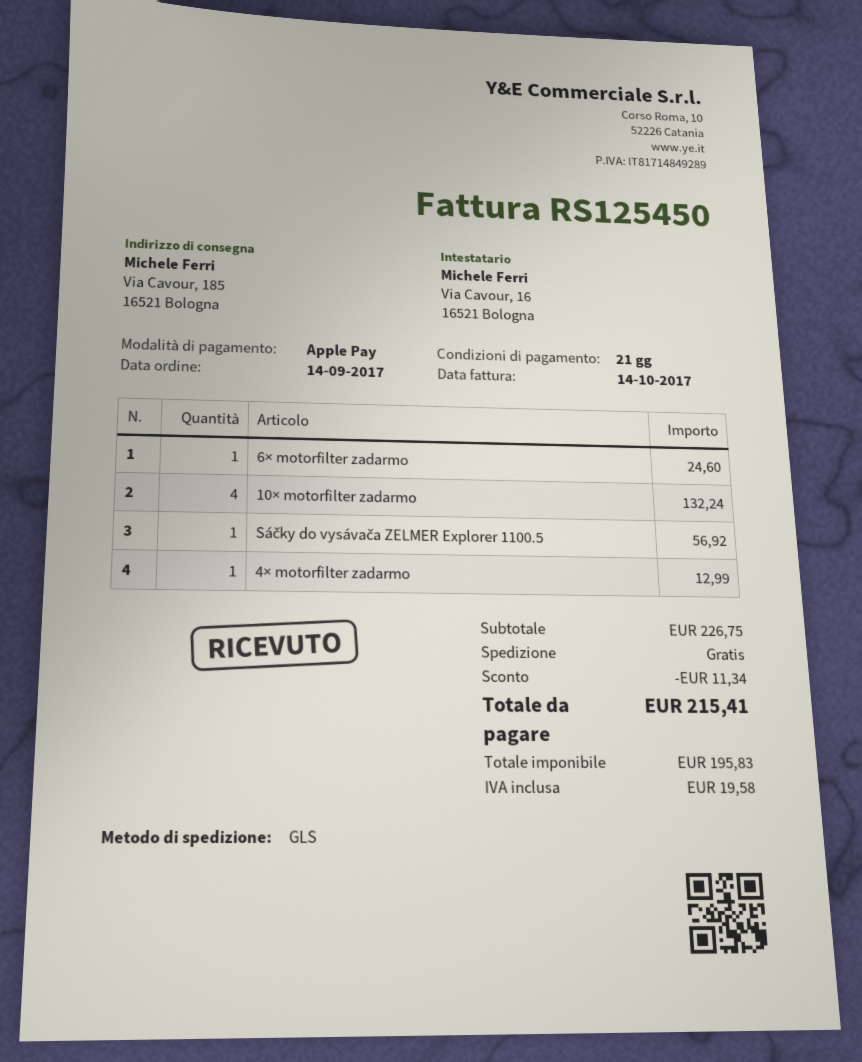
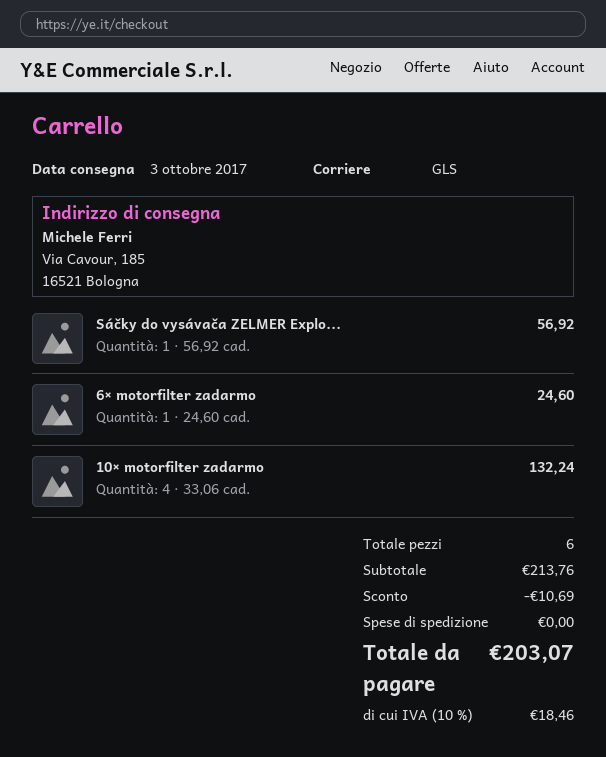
4× motorfilter zadarmo: 1 for 12.99 -> none
subtotal: 226.75 -> 213.76
discount: 11.34 -> 10.69
tax: 19.58 -> 18.46
total: 215.41 -> 203.07

